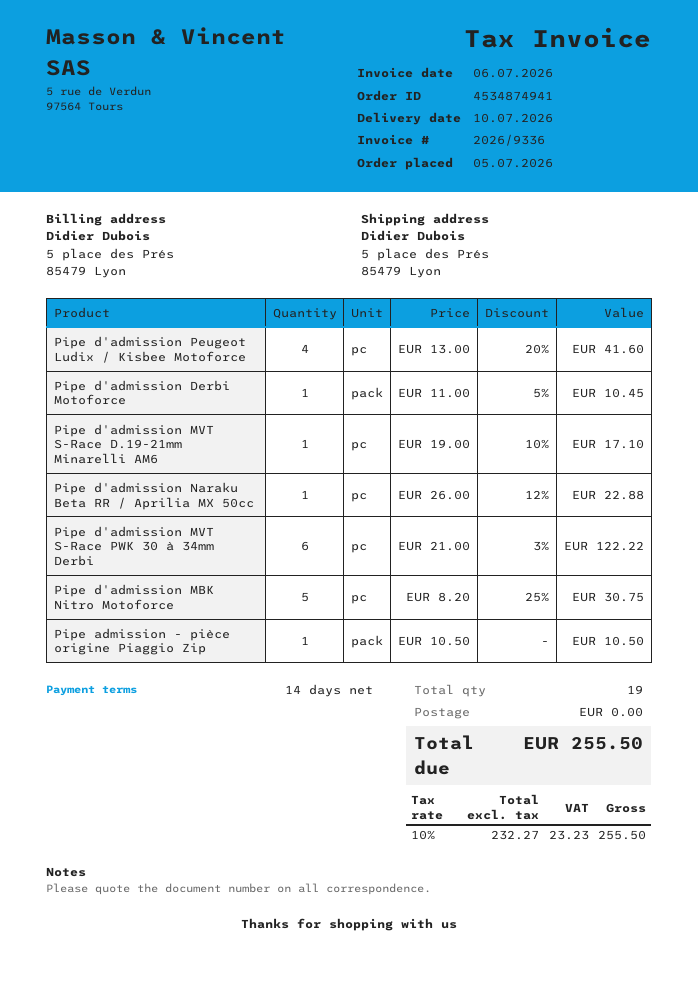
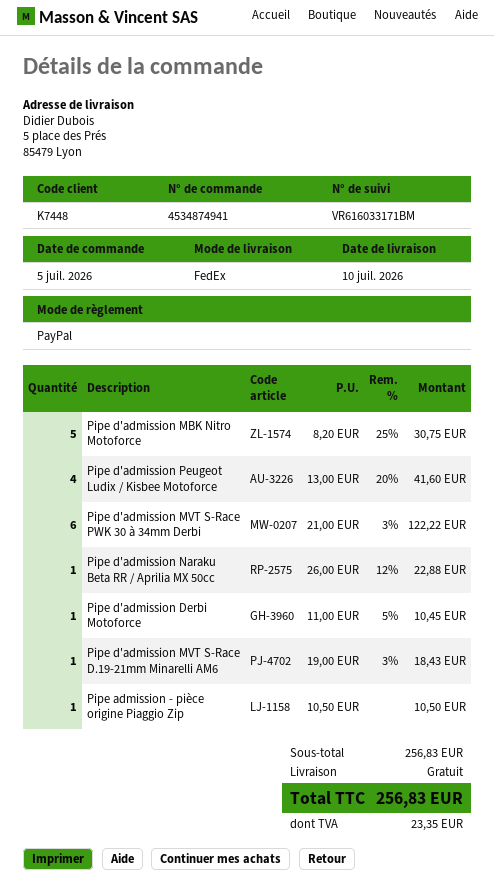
Pipe d'admission MVT S-Race D.19-21mm Minarelli AM6: 1 x 19.00 - 10% = 17.10 -> 1 x 19.00 - 3% = 18.43
tax: 23.23 -> 23.35
total: 255.50 -> 256.83

